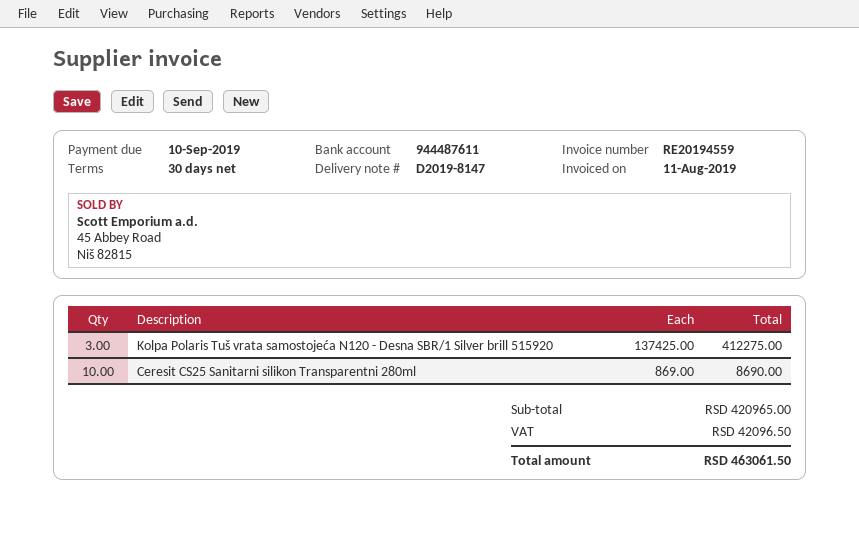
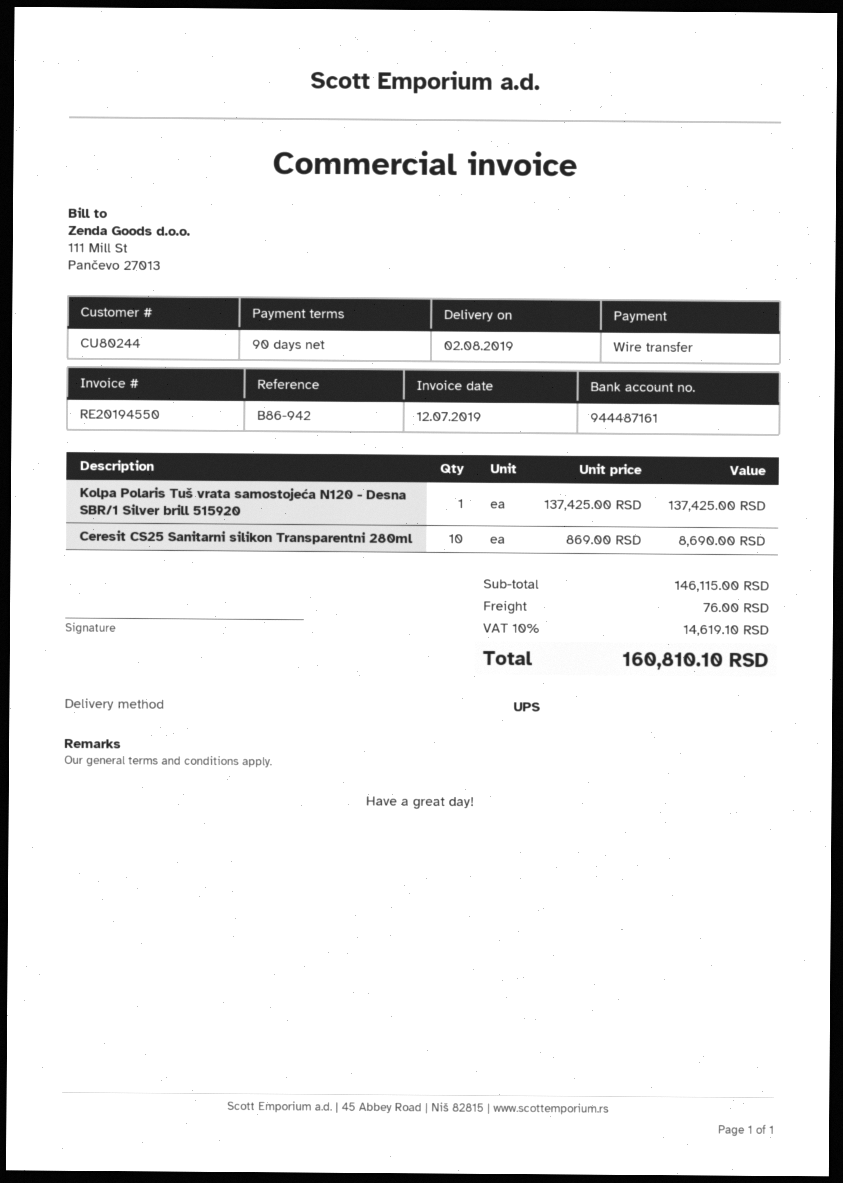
invoice number: RE20194559 -> RE20194550
invoice date: 2019-08-11 -> 2019-07-12
payment terms: 30 days -> 90 days
bank account: 944487611 -> 944487161
Kolpa Polaris Tuš vrata samostojeća N120 - Desna SBR/1 Silver brill 515920: 3 x 137425.00 = 412275.00 -> 1 x 137425.00 = 137425.00
subtotal: 420965.00 -> 146115.00
shipping: none -> 76.00
tax: 42096.50 -> 14619.10
total: 463061.50 -> 160810.10

